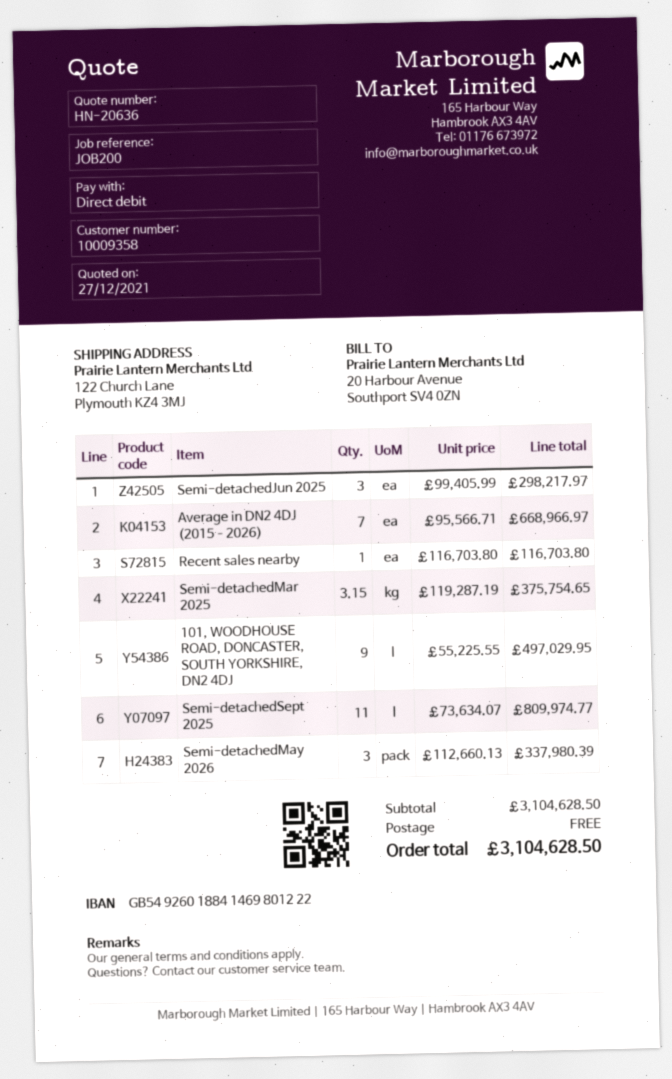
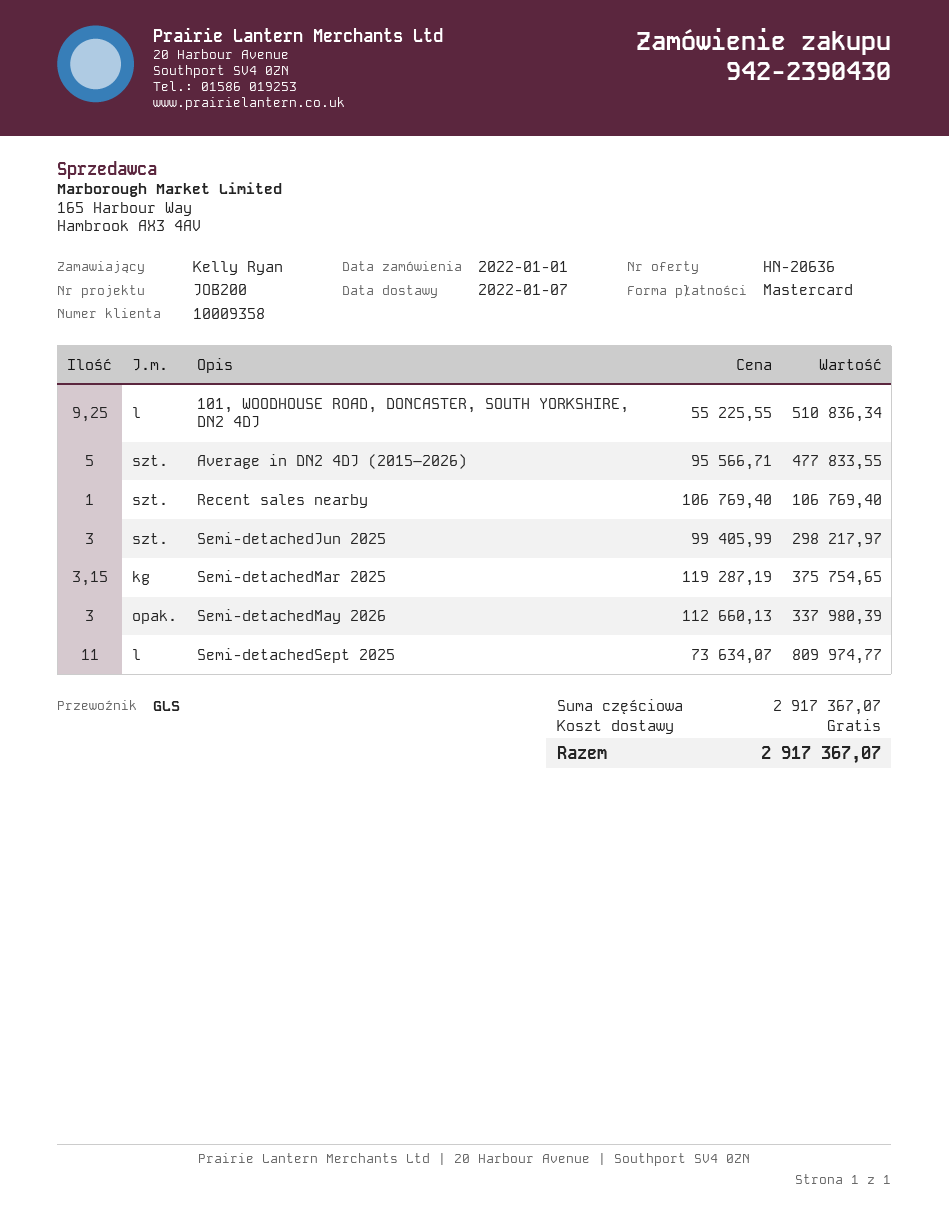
payment method: direct debit -> Mastercard
Average in DN2 4DJ (2015–2026): 7 x 95566.71 = 668966.97 -> 5 x 95566.71 = 477833.55
Recent sales nearby: 1 x 116703.80 = 116703.80 -> 1 x 106769.40 = 106769.40
101, WOODHOUSE ROAD, DONCASTER, SOUTH YORKSHIRE, DN2 4DJ: 9 x 55225.55 = 497029.95 -> 9.25 x 55225.55 = 510836.34
subtotal: 3104628.50 -> 2917367.07
total: 3104628.50 -> 2917367.07

